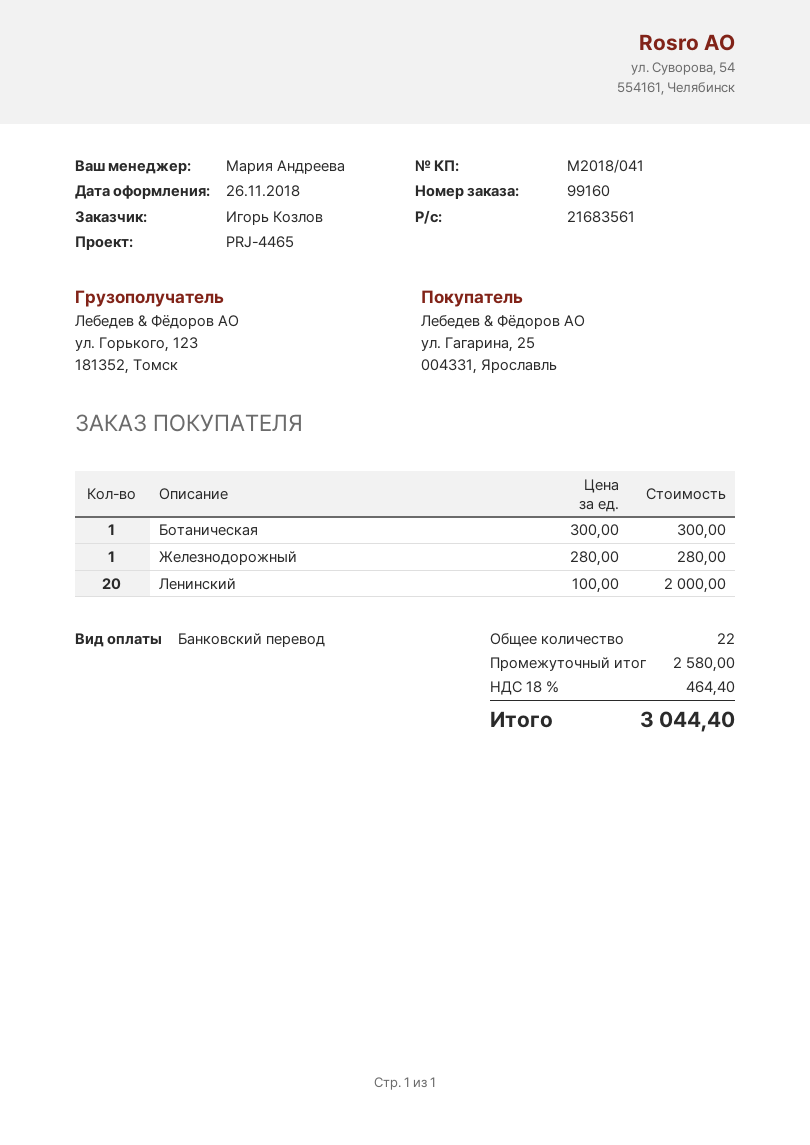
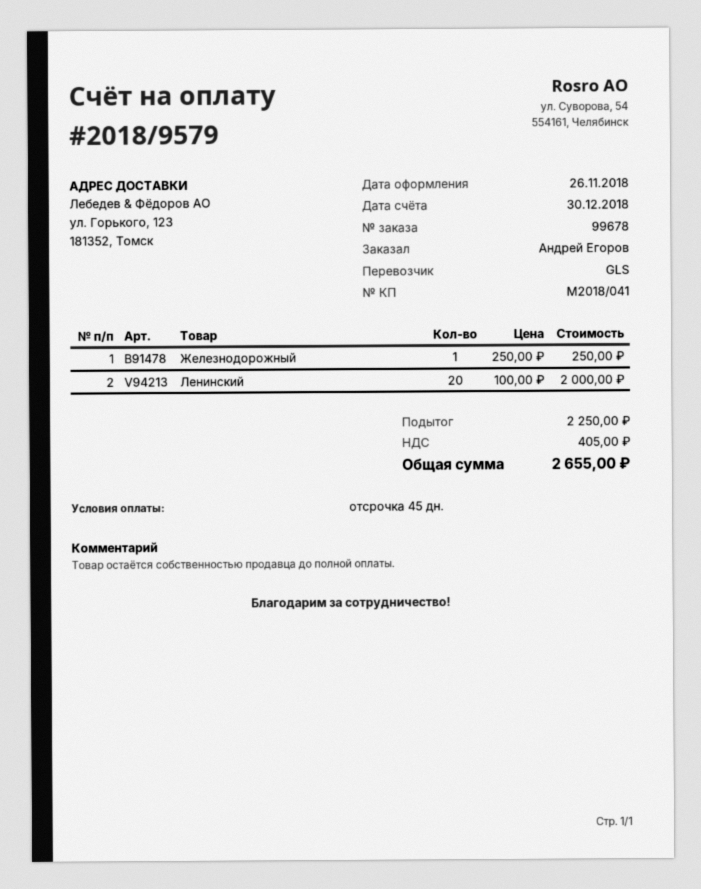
order number: 99160 -> 99678
ordered by: Игорь Козлов -> Андрей Егоров
Ботаническая: 1 x 300.00 = 300.00 -> none
Железнодорожный: 1 x 280.00 = 280.00 -> 1 x 250.00 = 250.00
subtotal: 2580.00 -> 2250.00
tax: 464.40 -> 405.00
total: 3044.40 -> 2655.00

